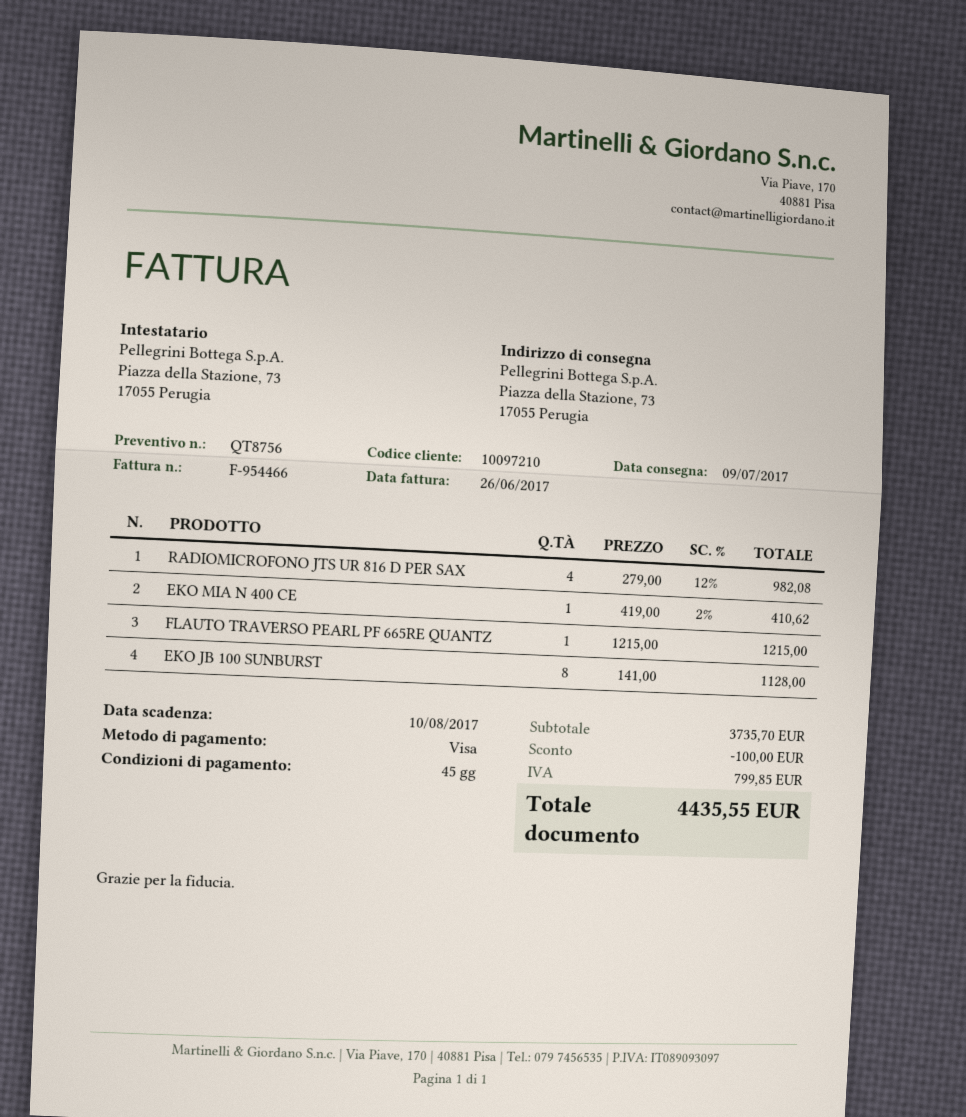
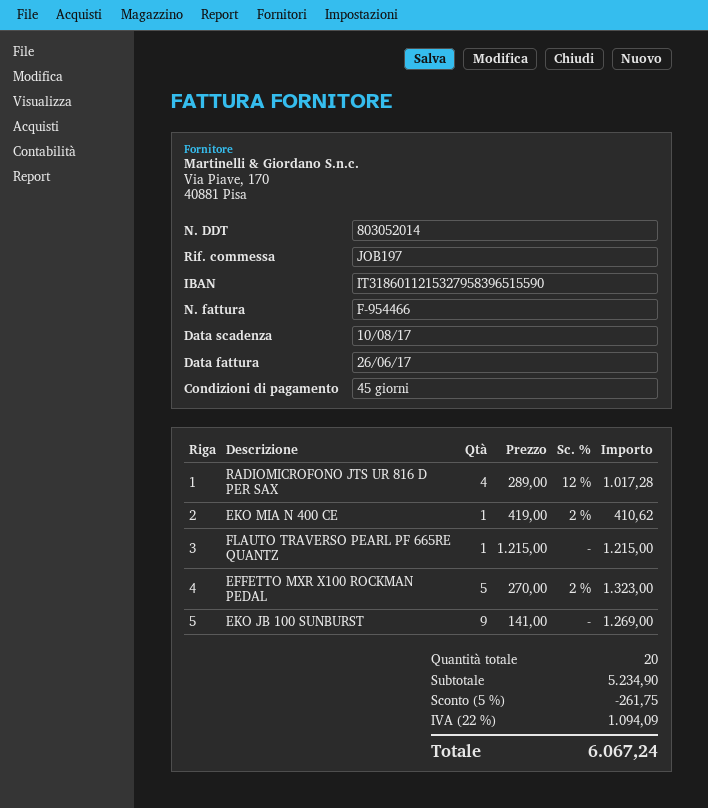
RADIOMICROFONO JTS UR 816 D PER SAX: 4 x 279.00 - 12% = 982.08 -> 4 x 289.00 - 12% = 1017.28
EKO JB 100 SUNBURST: 8 x 141.00 = 1128.00 -> 9 x 141.00 = 1269.00
EFFETTO MXR X100 ROCKMAN PEDAL: none -> 5 x 270.00 - 2% = 1323.00
subtotal: 3735.70 -> 5234.90
discount: 100.00 -> 261.75
tax: 799.85 -> 1094.09
total: 4435.55 -> 6067.24

